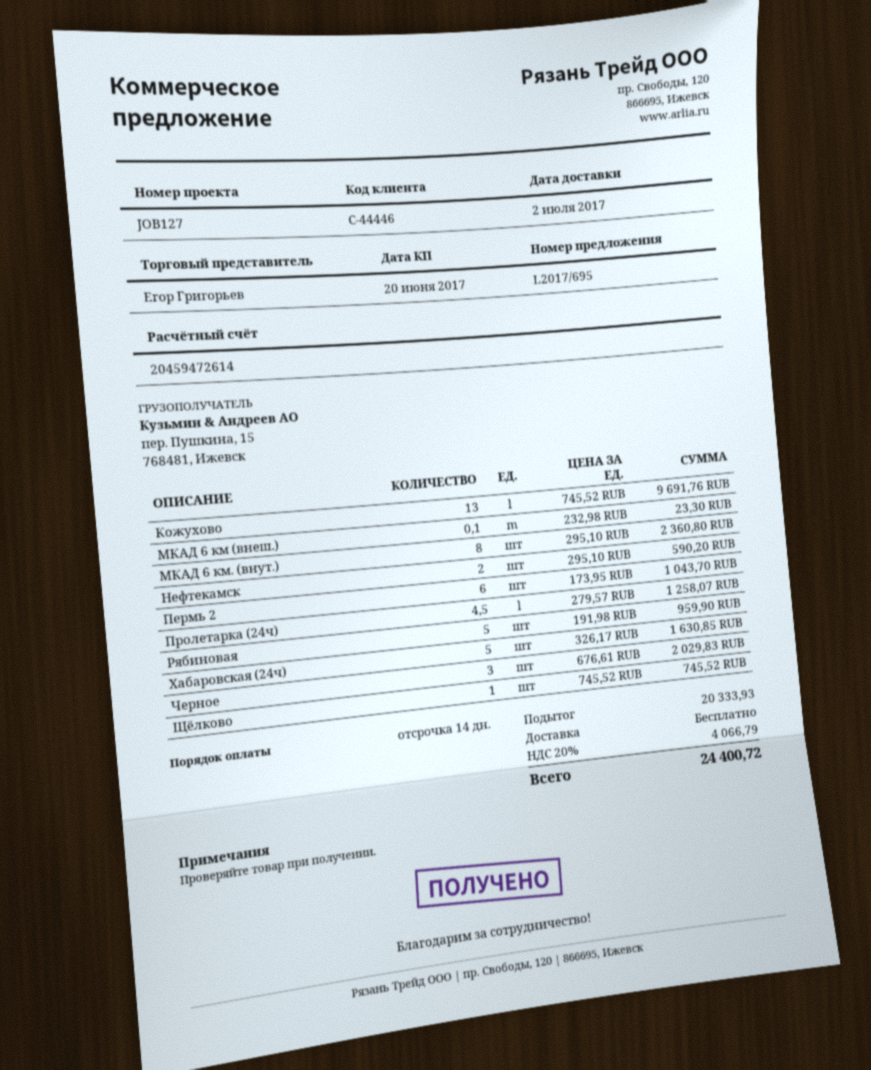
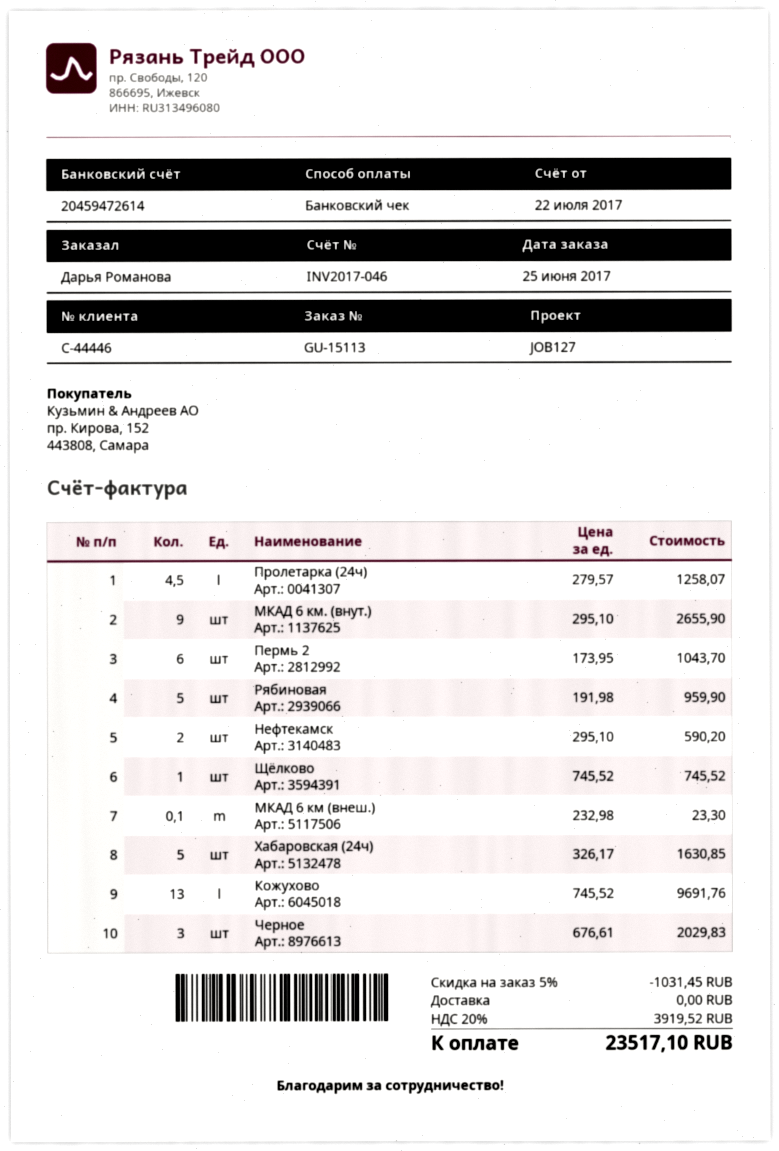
МКАД 6 км. (внут.): 8 x 295.10 = 2360.80 -> 9 x 295.10 = 2655.90
discount: none -> 5% = 1031.45
tax: 20% = 4066.79 -> 20% = 3919.52
total: 24400.72 -> 23517.10

